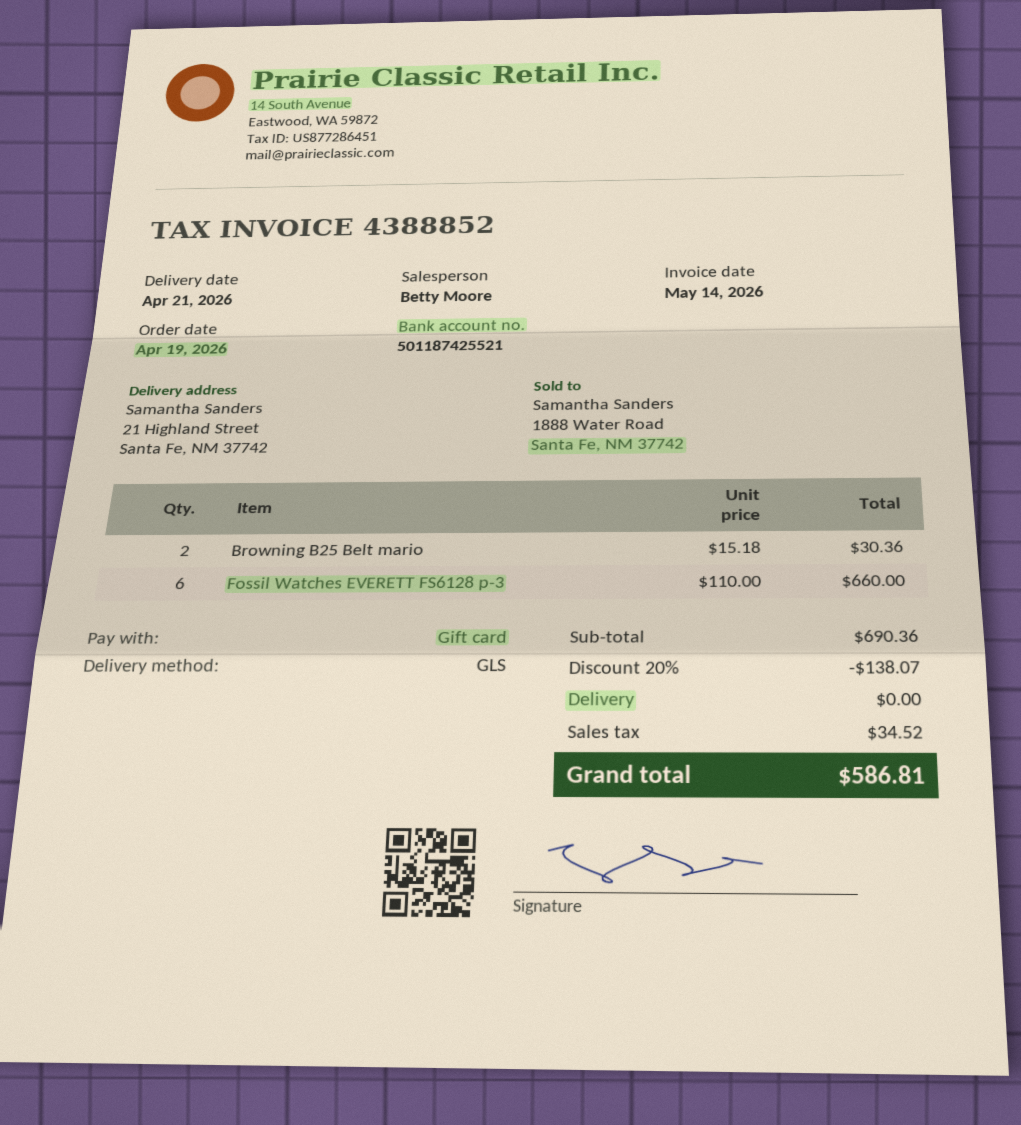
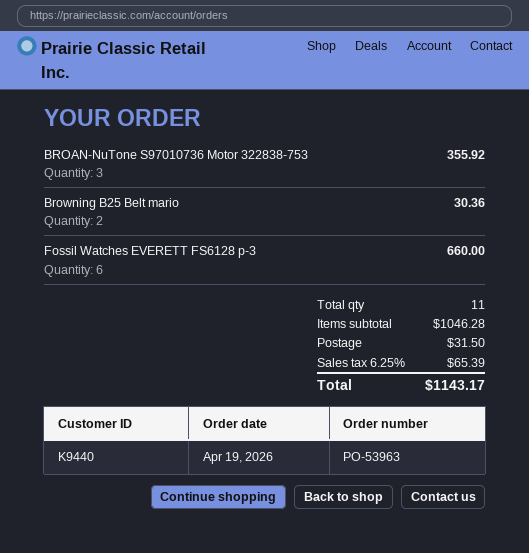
BROAN-NuTone S97010736 Motor 322838-753: none -> 3 for 355.92
subtotal: 690.36 -> 1046.28
discount: 20% = 138.07 -> none
shipping: 0.00 -> 31.50
tax: 34.52 -> 65.39
total: 586.81 -> 1143.17

